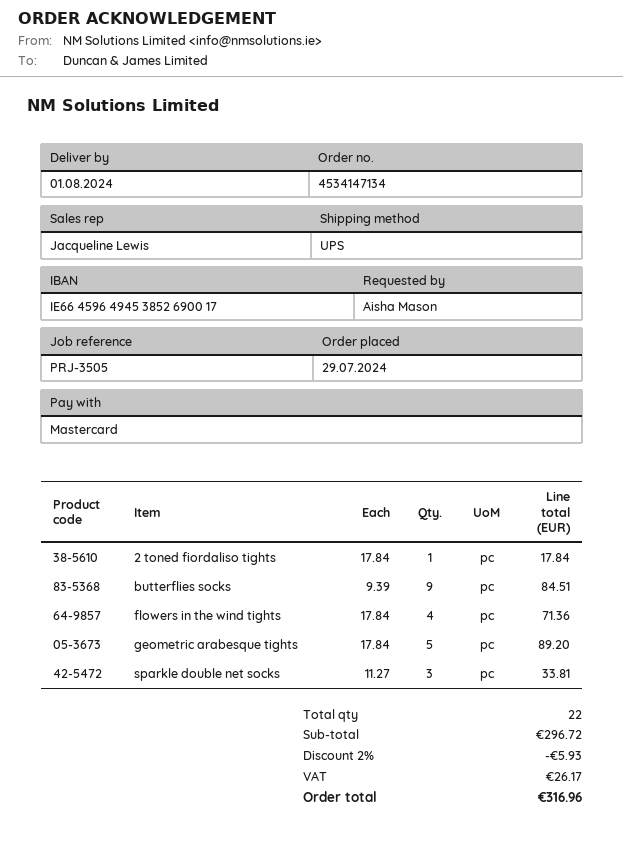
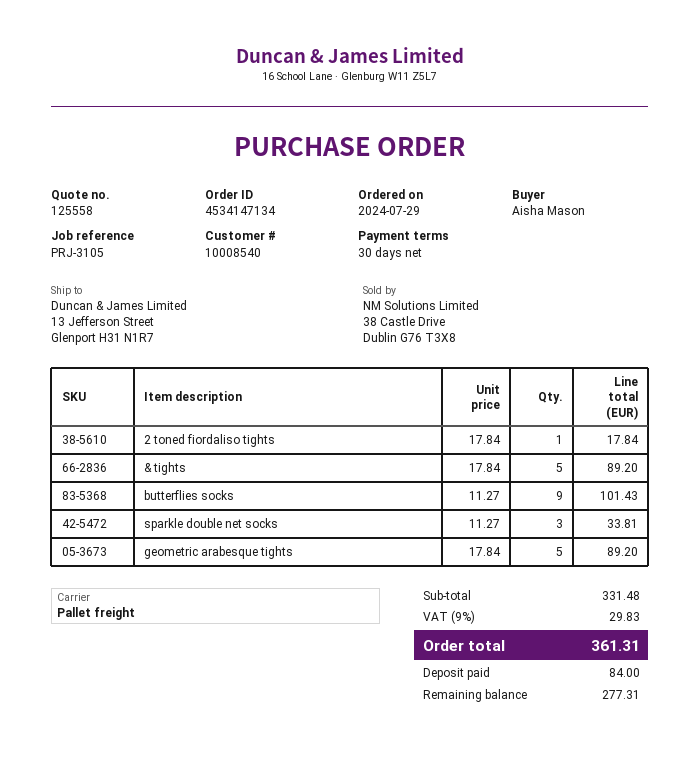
reference: PRJ-3505 -> PRJ-3105
shipping method: UPS -> pallet freight
butterflies socks: 9 x 9.39 = 84.51 -> 9 x 11.27 = 101.43
flowers in the wind tights: 4 x 17.84 = 71.36 -> none
& tights: none -> 5 x 17.84 = 89.20
subtotal: 296.72 -> 331.48
discount: 2% = 5.93 -> none
tax: 26.17 -> 29.83
total: 316.96 -> 361.31

